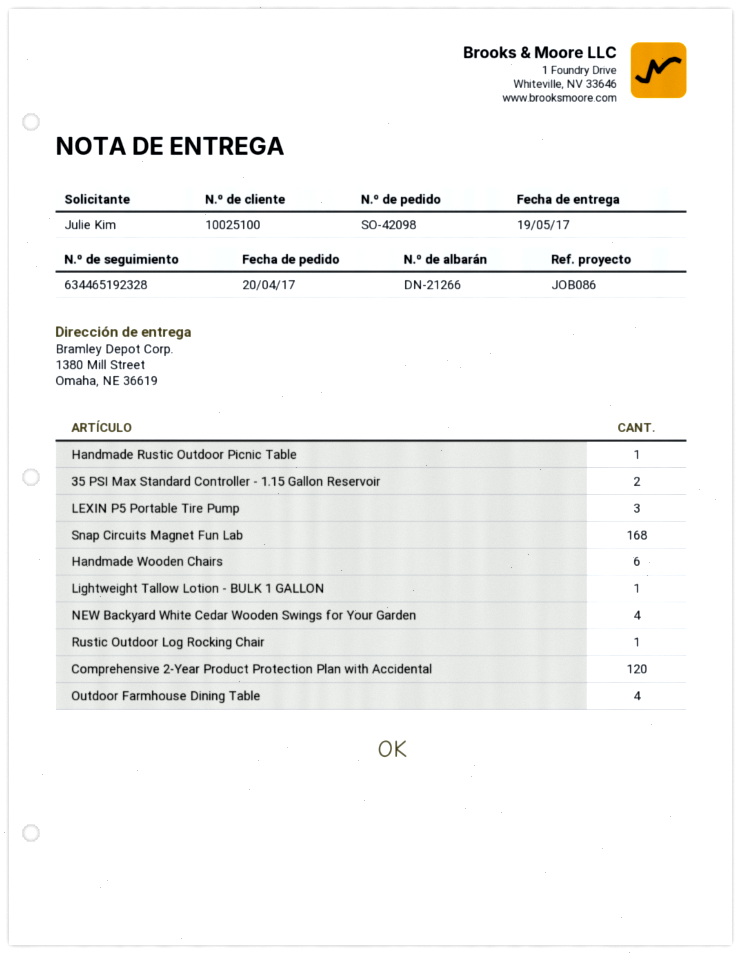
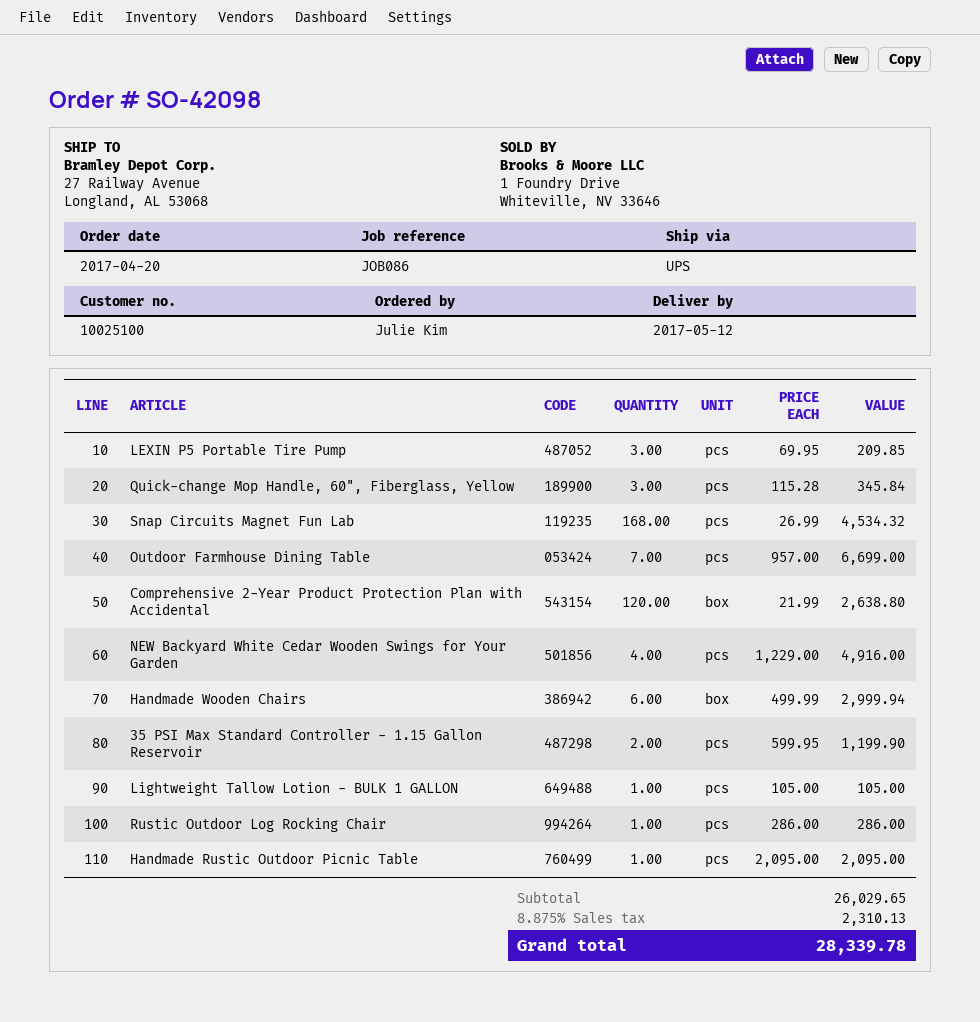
delivery date: 2017-05-19 -> 2017-05-12
ship to: 1380 Mill Street, Omaha, NE 36619 -> 27 Railway Avenue, Longland, AL 53068
Outdoor Farmhouse Dining Table: 4 -> 7
Quick-change Mop Handle, 60", Fiberglass, Yellow: none -> 3

